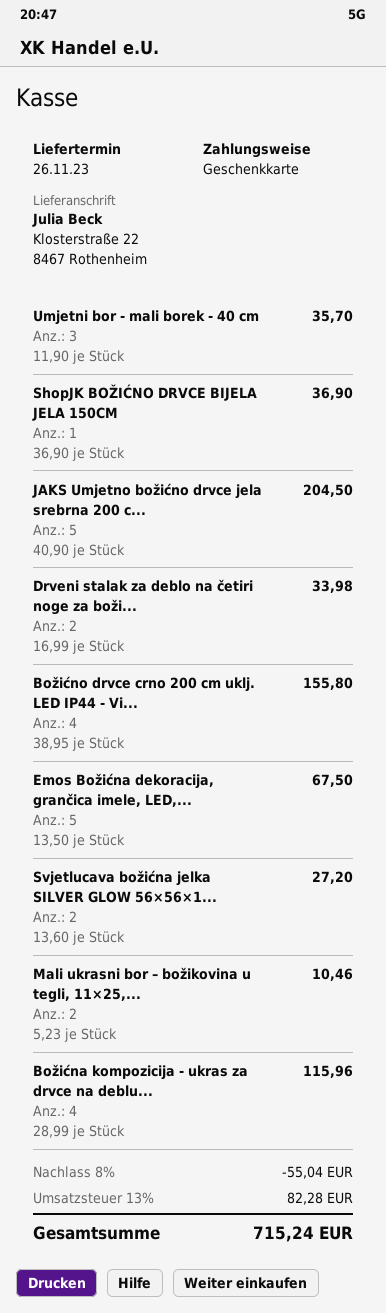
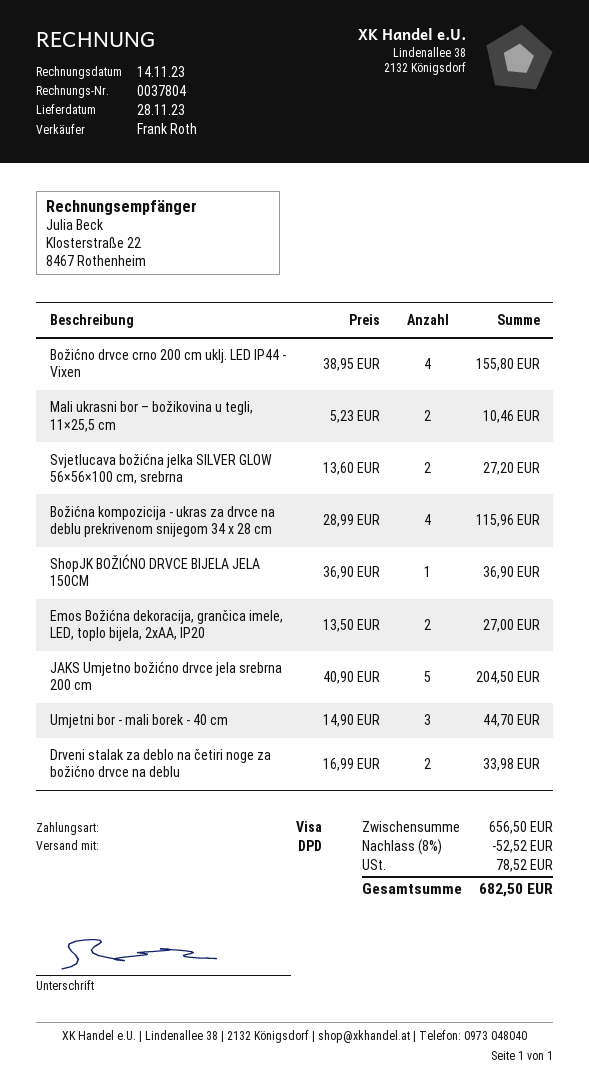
delivery date: 2023-11-26 -> 2023-11-28
payment method: gift card -> Visa
Umjetni bor - mali borek - 40 cm: 3 x 11.90 = 35.70 -> 3 x 14.90 = 44.70
Emos Božićna dekoracija, grančica imele, LED,...: 5 x 13.50 = 67.50 -> 2 x 13.50 = 27.00
discount: 8% = 55.04 -> 8% = 52.52
tax: 82.28 -> 78.52
total: 715.24 -> 682.50

